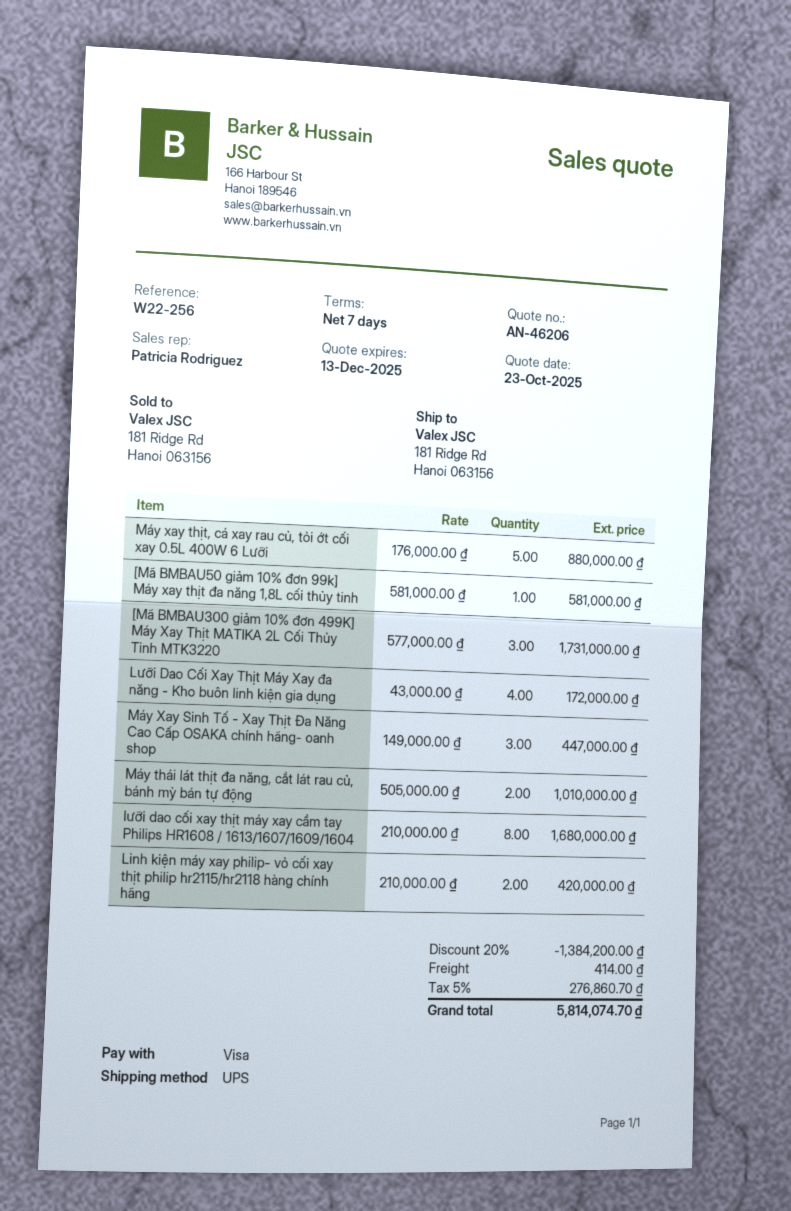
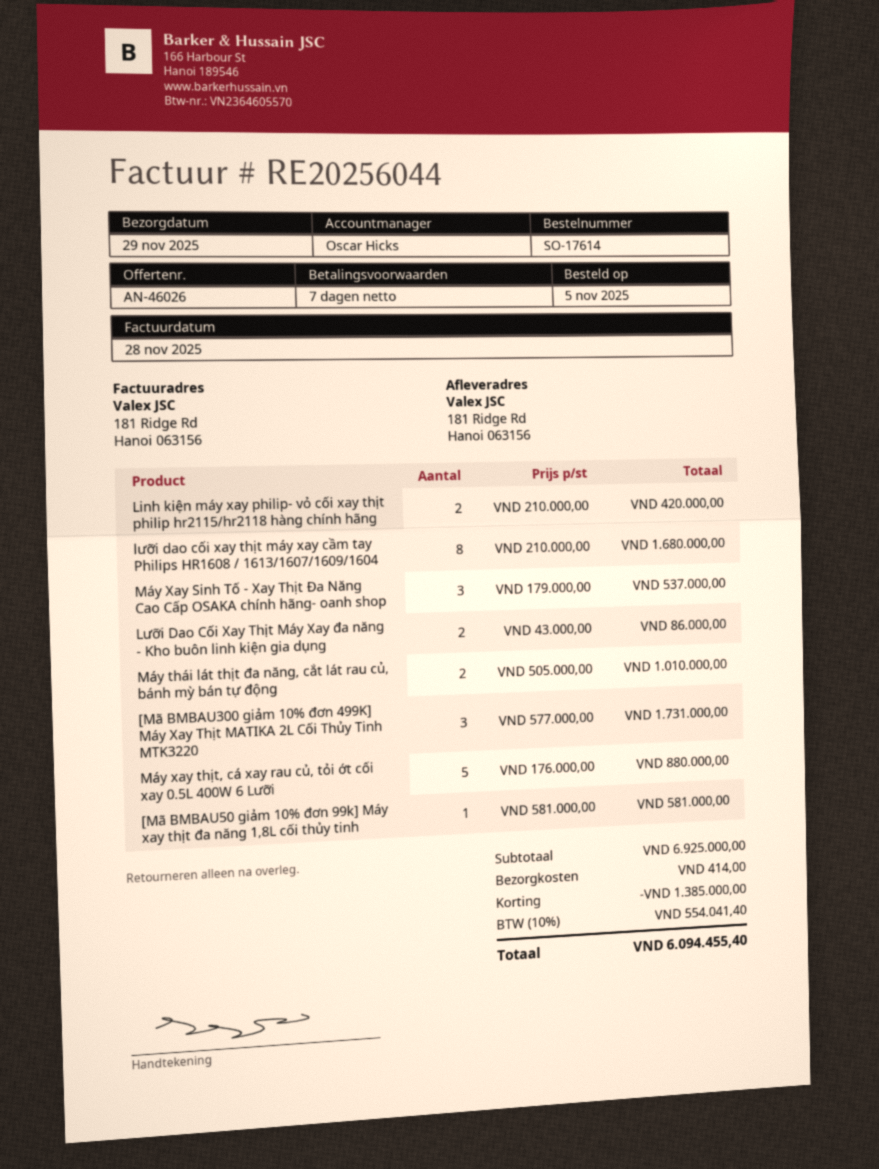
quote number: AN-46206 -> AN-46026
sales rep: Patricia Rodriguez -> Oscar Hicks
Lưỡi Dao Cối Xay Thịt Máy Xay đa năng - Kho buôn linh kiện gia dụng: 4 x 43000.00 = 172000.00 -> 2 x 43000.00 = 86000.00
Máy Xay Sinh Tố - Xay Thịt Đa Năng Cao Cấp OSAKA chính hãng- oanh shop: 3 x 149000.00 = 447000.00 -> 3 x 179000.00 = 537000.00
discount: 1384200.00 -> 1385000.00
tax: 5% = 276860.70 -> 10% = 554041.40
total: 5814074.70 -> 6094455.40

